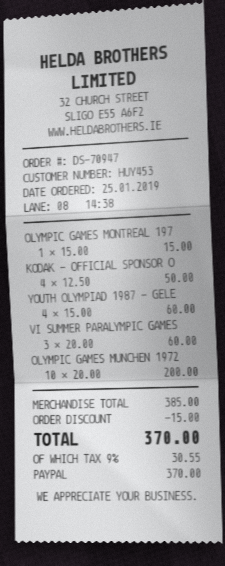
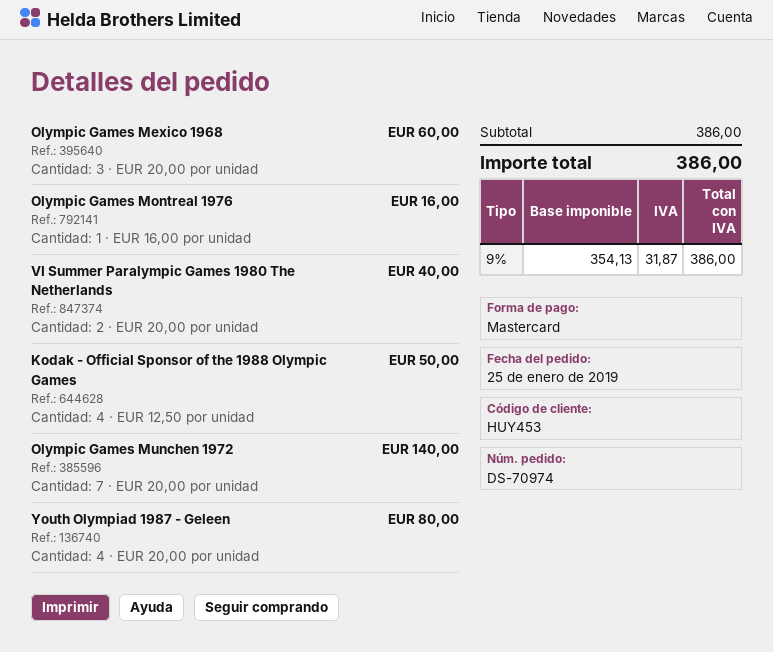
order number: DS-70947 -> DS-70974
payment method: PayPal -> Mastercard
OLYMPIC GAMES MONTREAL 197: 1 x 15.00 = 15.00 -> 1 x 16.00 = 16.00
YOUTH OLYMPIAD 1987 - GELE: 4 x 15.00 = 60.00 -> 4 x 20.00 = 80.00
VI SUMMER PARALYMPIC GAMES: 3 x 20.00 = 60.00 -> 2 x 20.00 = 40.00
OLYMPIC GAMES MUNCHEN 1972: 10 x 20.00 = 200.00 -> 7 x 20.00 = 140.00
Olympic Games Mexico 1968: none -> 3 x 20.00 = 60.00
subtotal: 385.00 -> 386.00
discount: 15.00 -> none
tax: 9% = 30.55 -> 9% = 31.87
total: 370.00 -> 386.00

